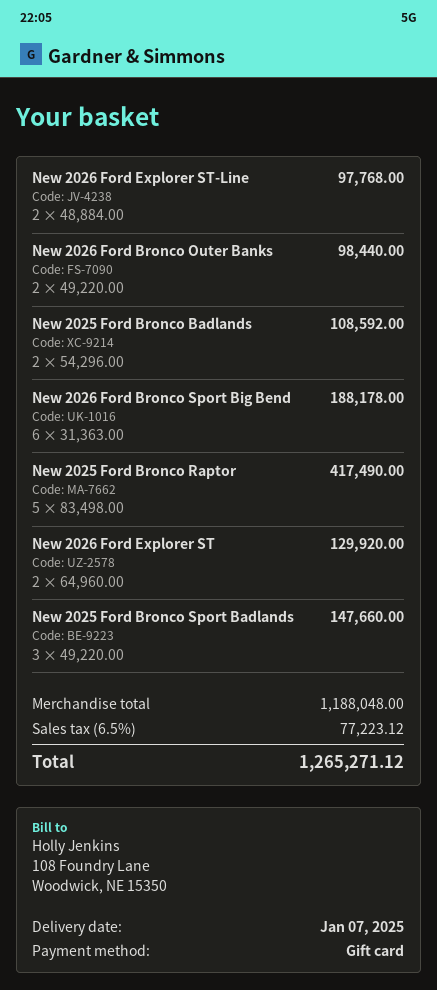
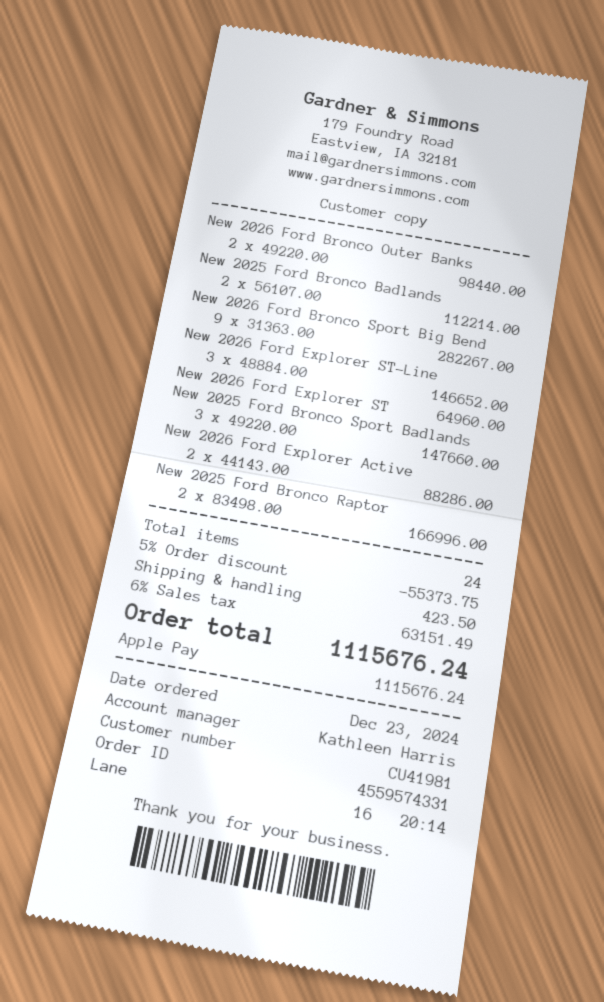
payment method: gift card -> Apple Pay
New 2026 Ford Explorer ST-Line: 2 x 48884.00 = 97768.00 -> 3 x 48884.00 = 146652.00
New 2025 Ford Bronco Badlands: 2 x 54296.00 = 108592.00 -> 2 x 56107.00 = 112214.00
New 2026 Ford Bronco Sport Big Bend: 6 x 31363.00 = 188178.00 -> 9 x 31363.00 = 282267.00
New 2025 Ford Bronco Raptor: 5 x 83498.00 = 417490.00 -> 2 x 83498.00 = 166996.00
New 2026 Ford Explorer ST: 2 x 64960.00 = 129920.00 -> 1 x 64960.00 = 64960.00
New 2026 Ford Explorer Active: none -> 2 x 44143.00 = 88286.00
discount: none -> 5% = 55373.75
shipping: none -> 423.50
tax: 6.5% = 77223.12 -> 6% = 63151.49
total: 1265271.12 -> 1115676.24

